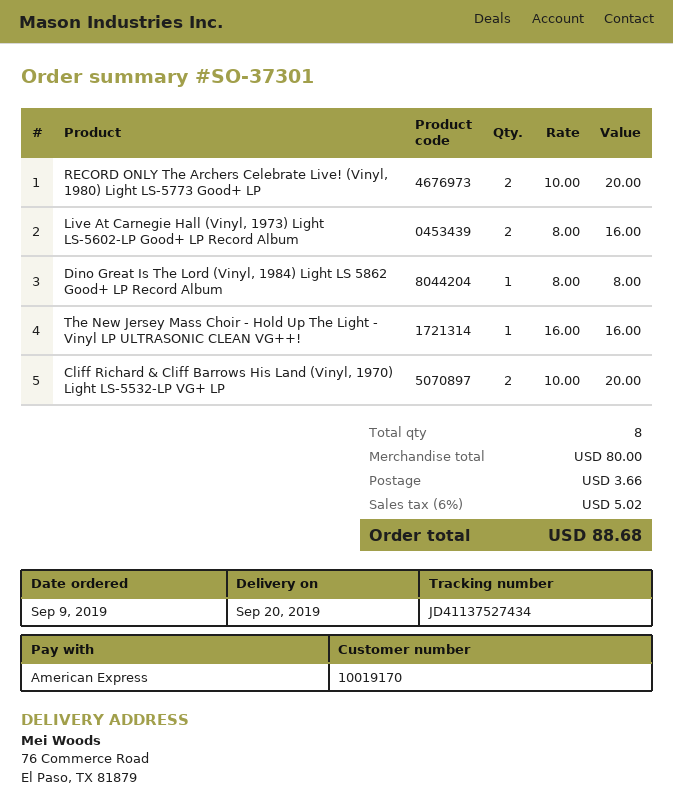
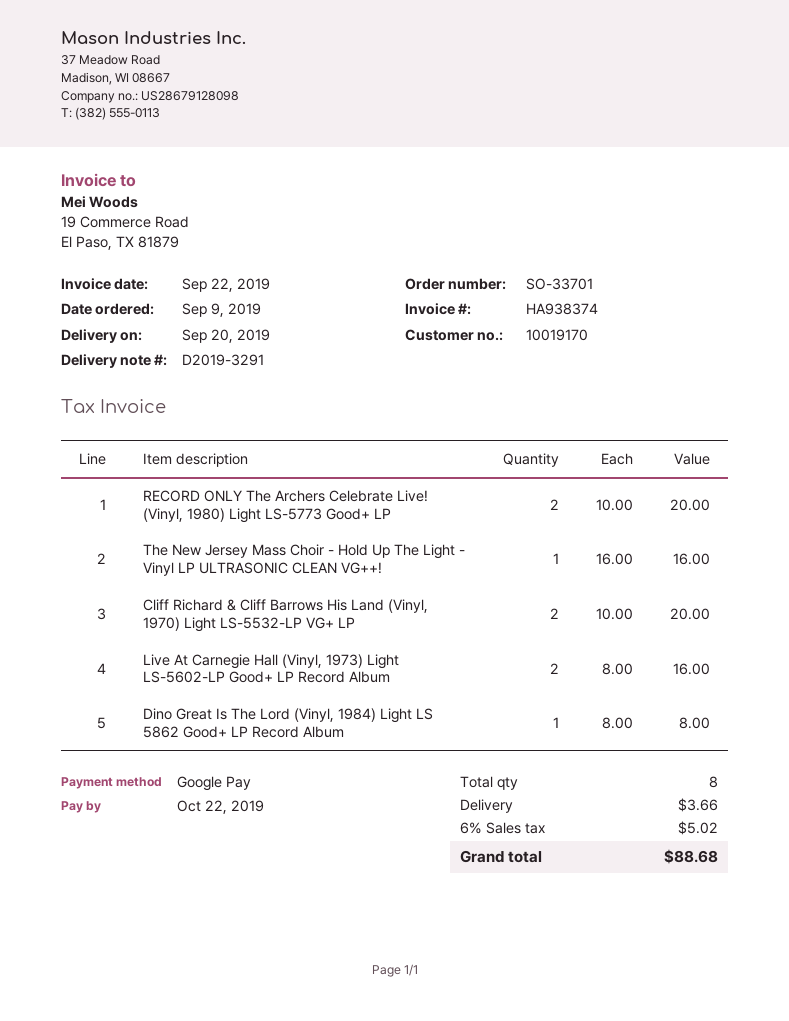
order number: SO-37301 -> SO-33701
payment method: American Express -> Google Pay

